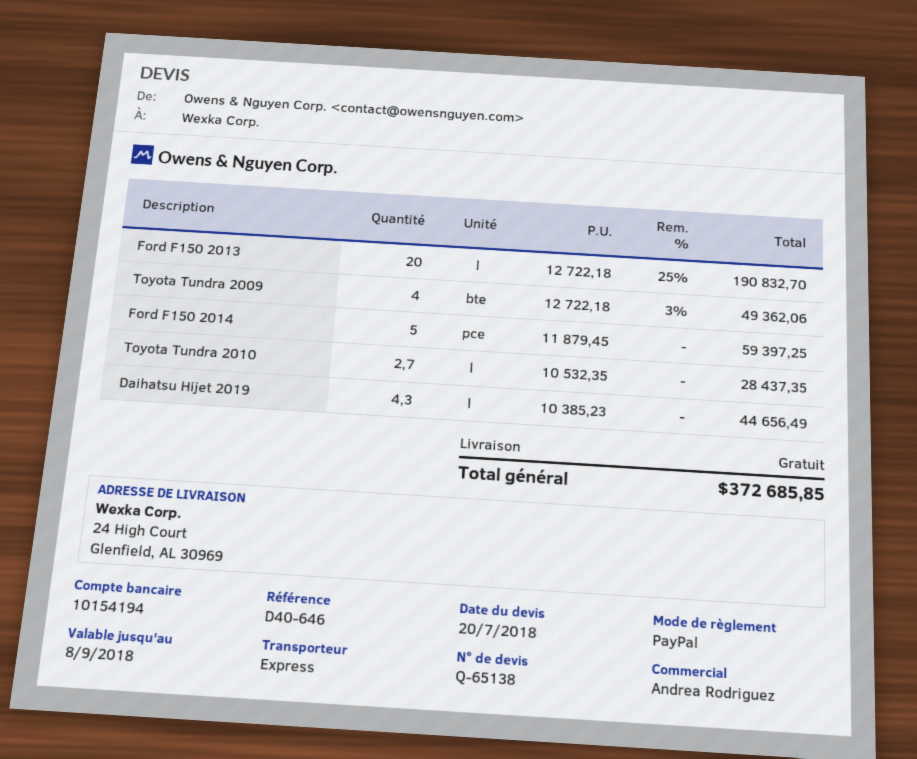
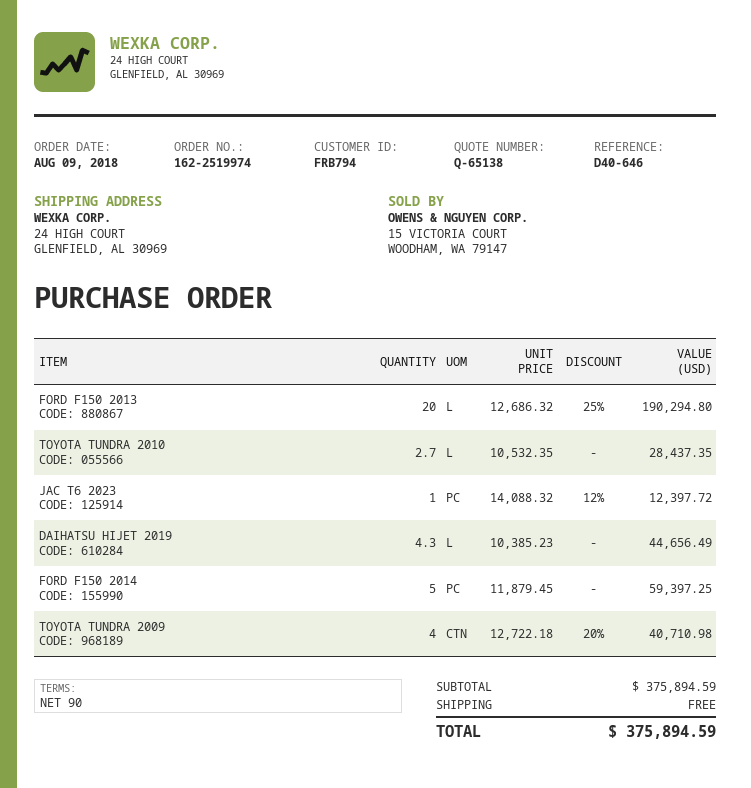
Ford F150 2013: 20 x 12722.18 - 25% = 190832.70 -> 20 x 12686.32 - 25% = 190294.80
Toyota Tundra 2009: 4 x 12722.18 - 3% = 49362.06 -> 4 x 12722.18 - 20% = 40710.98
JAC T6 2023: none -> 1 x 14088.32 - 12% = 12397.72
total: 372685.85 -> 375894.59

